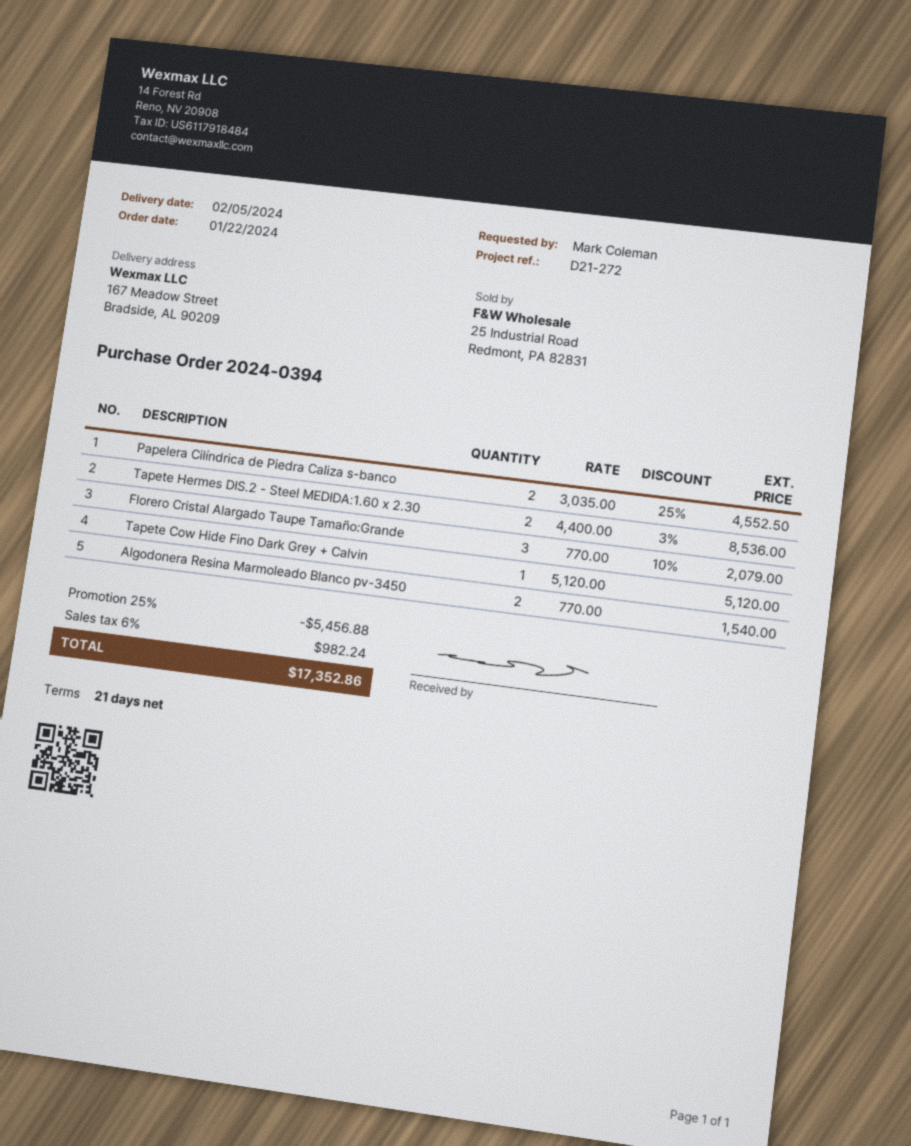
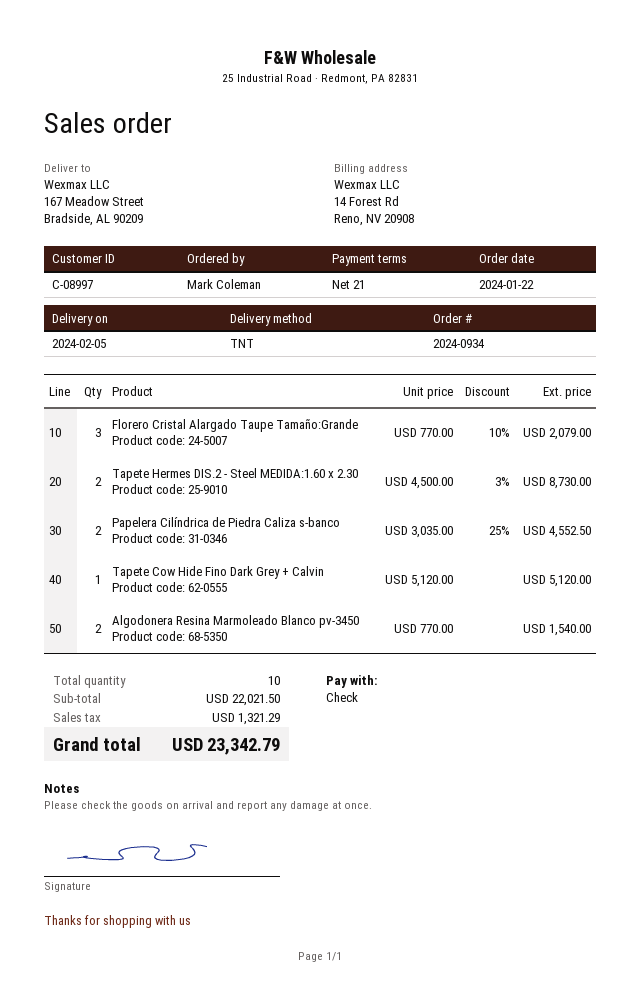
order number: 2024-0394 -> 2024-0934
Tapete Hermes DIS.2 - Steel MEDIDA:1.60 x 2.30: 2 x 4400.00 - 3% = 8536.00 -> 2 x 4500.00 - 3% = 8730.00
discount: 25% = 5456.88 -> none
tax: 982.24 -> 1321.29
total: 17352.86 -> 23342.79

